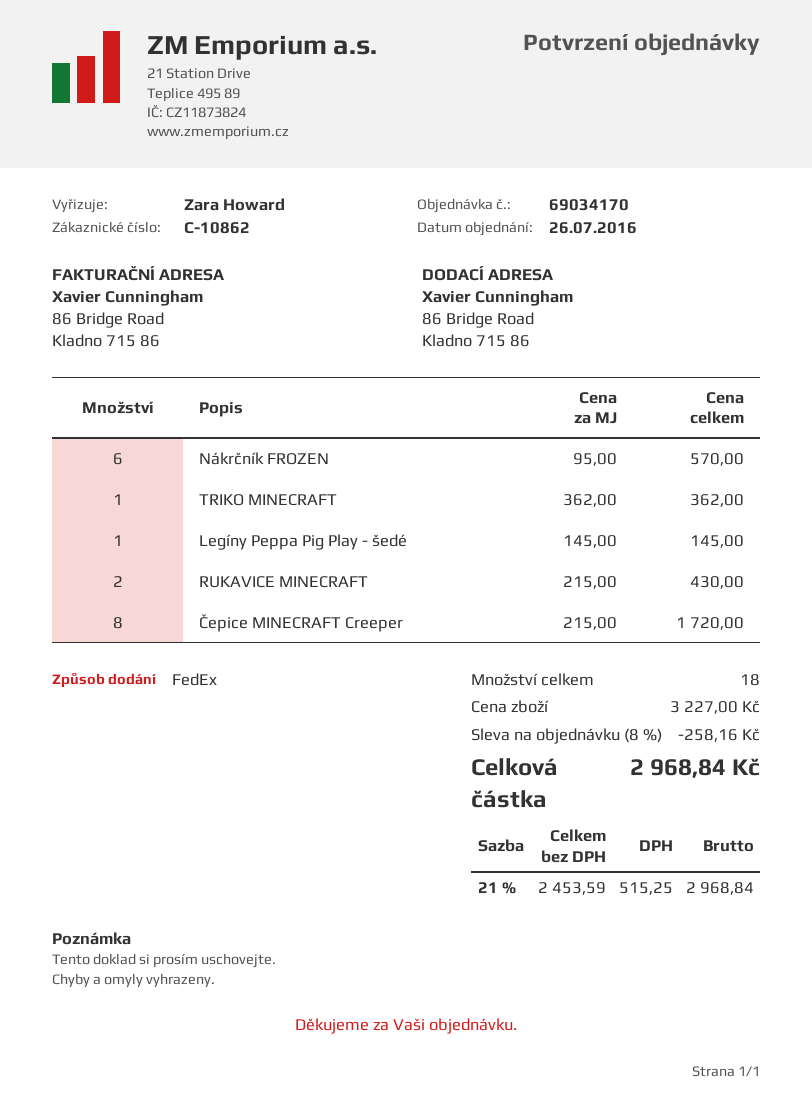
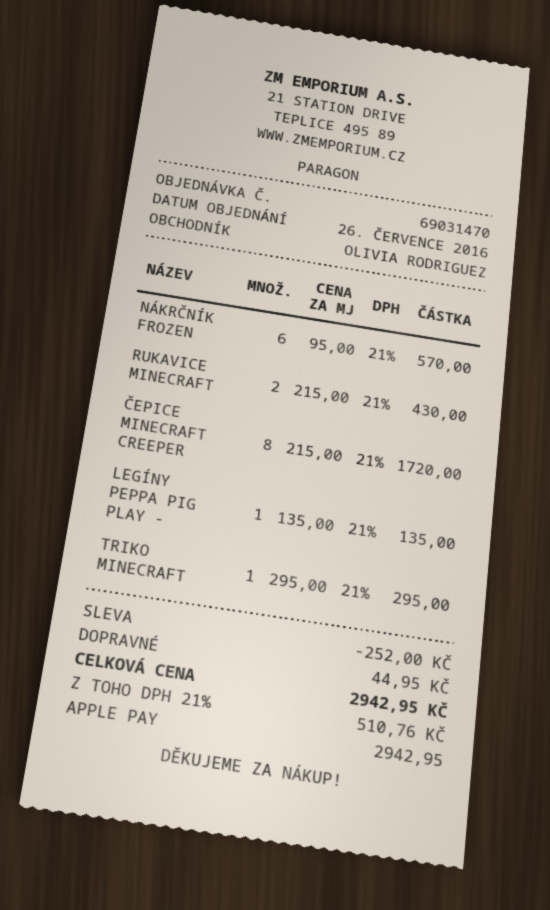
order number: 69034170 -> 69031470
sales rep: Zara Howard -> OLIVIA RODRIGUEZ
TRIKO MINECRAFT: 1 x 362.00 = 362.00 -> 1 x 295.00 = 295.00
Legíny Peppa Pig Play - šedé: 1 x 145.00 = 145.00 -> 1 x 135.00 = 135.00
discount: 258.16 -> 252.00
shipping: none -> 44.95
tax: 21% = 515.25 -> 21% = 510.76
total: 2968.84 -> 2942.95

